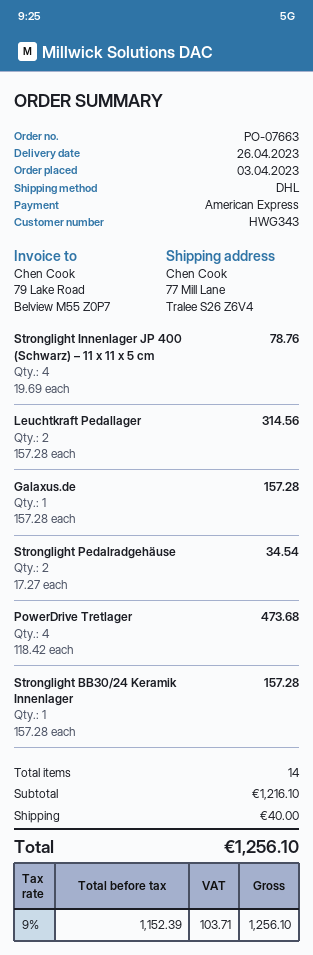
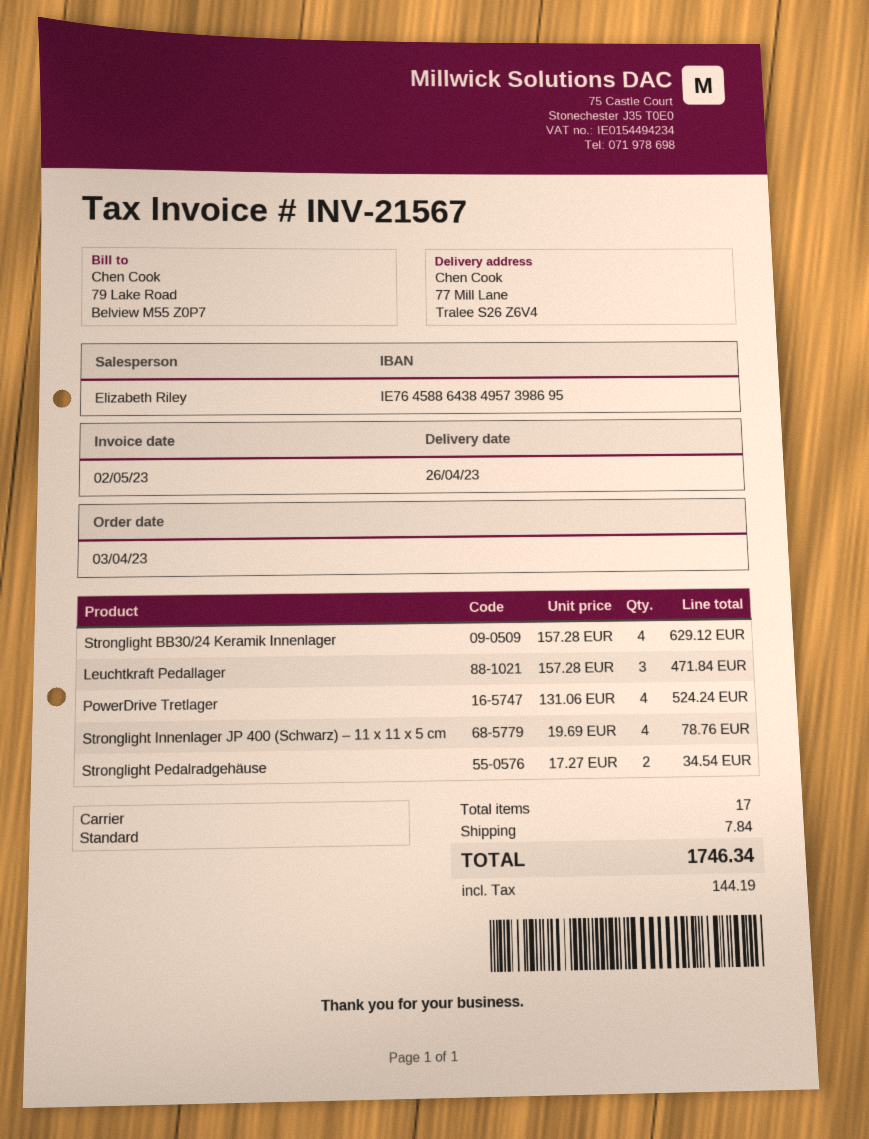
shipping method: DHL -> standard
Leuchtkraft Pedallager: 2 x 157.28 = 314.56 -> 3 x 157.28 = 471.84
Galaxus.de: 1 x 157.28 = 157.28 -> none
PowerDrive Tretlager: 4 x 118.42 = 473.68 -> 4 x 131.06 = 524.24
Stronglight BB30/24 Keramik Innenlager: 1 x 157.28 = 157.28 -> 4 x 157.28 = 629.12
total quantity: 14 -> 17
shipping: 40.00 -> 7.84
tax: 103.71 -> 144.19
total: 1256.10 -> 1746.34

